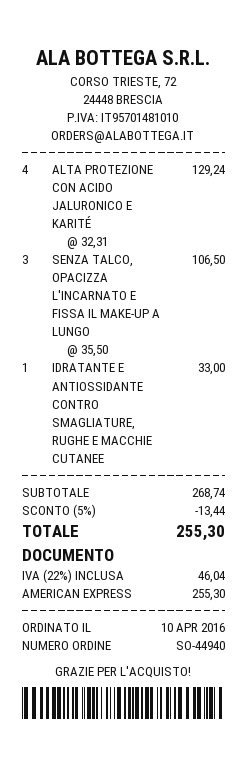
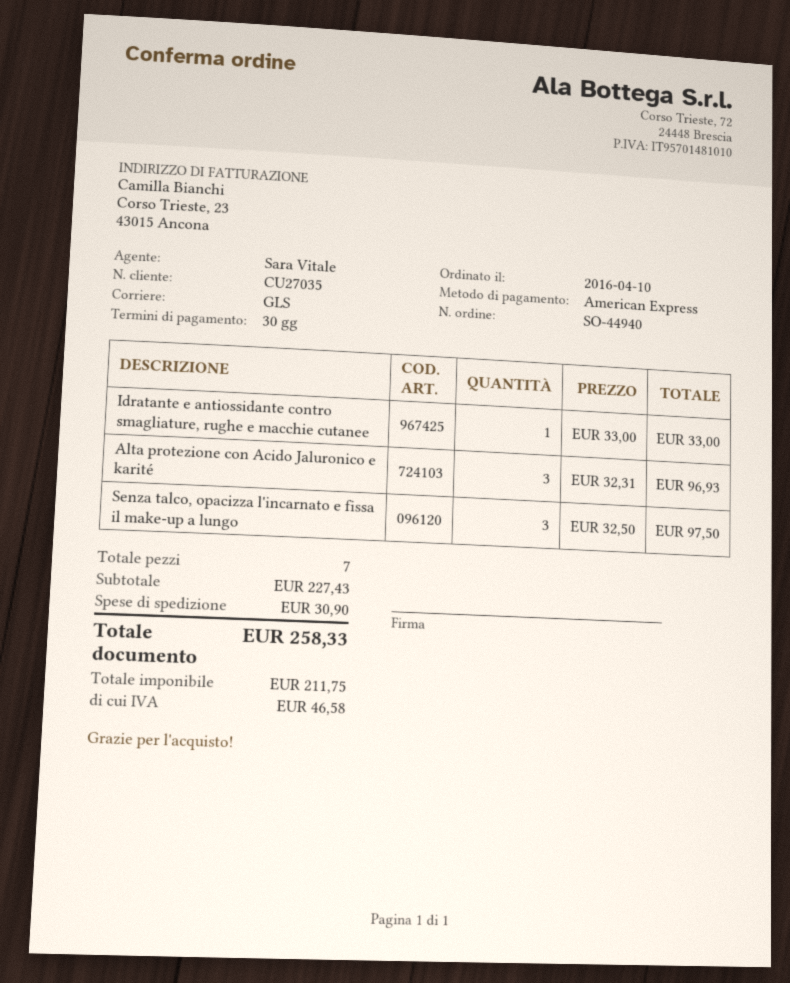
ALTA PROTEZIONE CON ACIDO JALURONICO E KARITÉ: 4 x 32.31 = 129.24 -> 3 x 32.31 = 96.93
SENZA TALCO, OPACIZZA L'INCARNATO E FISSA IL MAKE-UP A LUNGO: 3 x 35.50 = 106.50 -> 3 x 32.50 = 97.50
subtotal: 268.74 -> 227.43
discount: 5% = 13.44 -> none
shipping: none -> 30.90
tax: 46.04 -> 46.58
total: 255.30 -> 258.33

